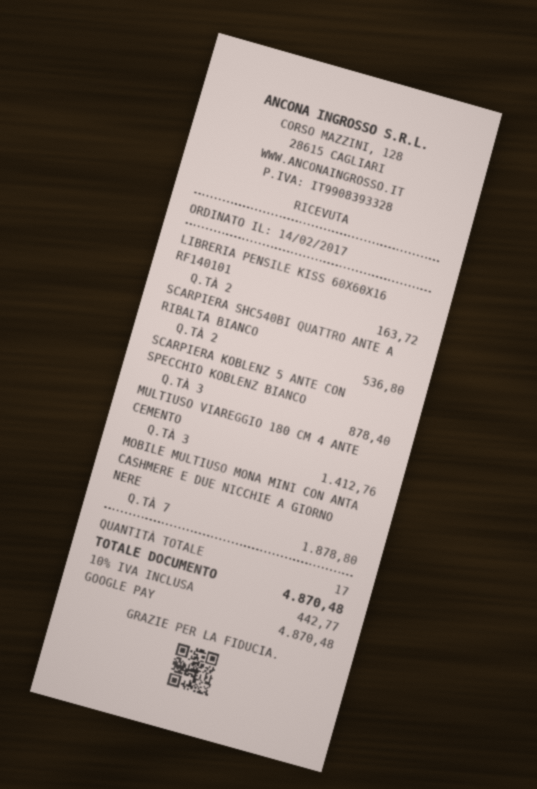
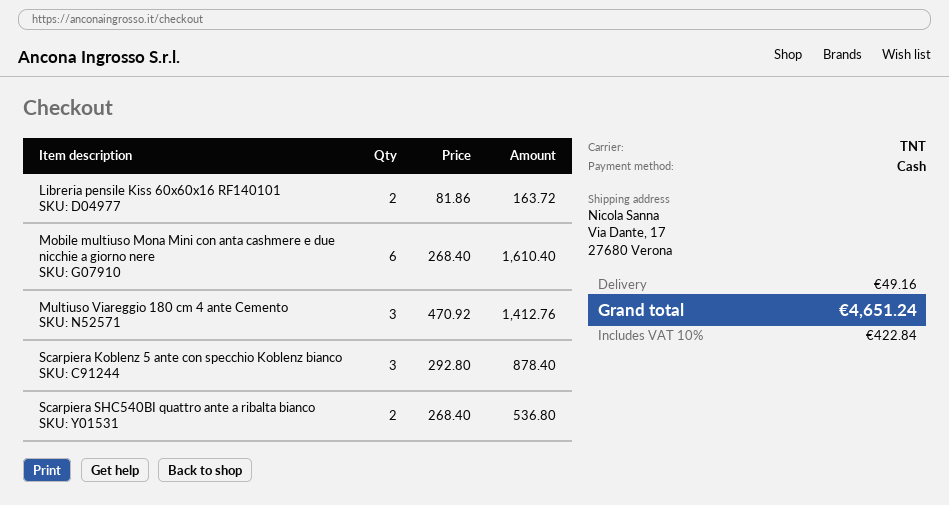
payment method: Google Pay -> cash
MOBILE MULTIUSO MONA MINI CON ANTA CASHMERE E DUE NICCHIE A GIORNO NERE: 7 for 1878.80 -> 6 for 1610.40
shipping: none -> 49.16
tax: 10% = 442.77 -> 10% = 422.84
total: 4870.48 -> 4651.24

